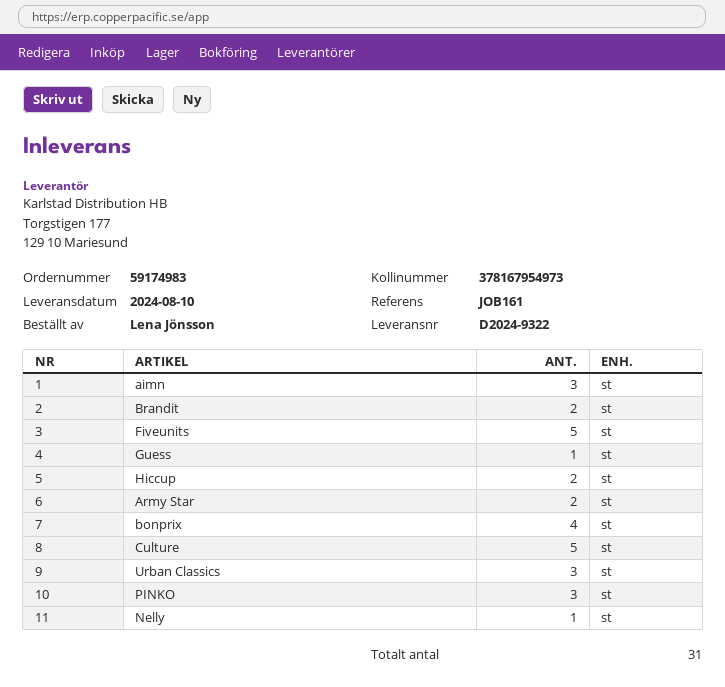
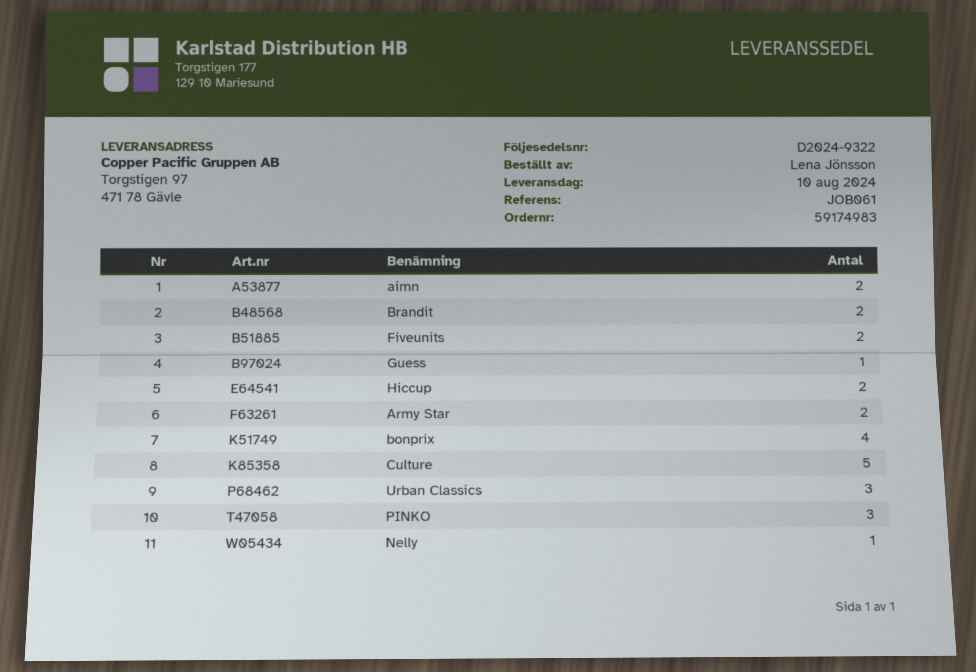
reference: JOB161 -> JOB061
aimn: 3 -> 2
Fiveunits: 5 -> 2

